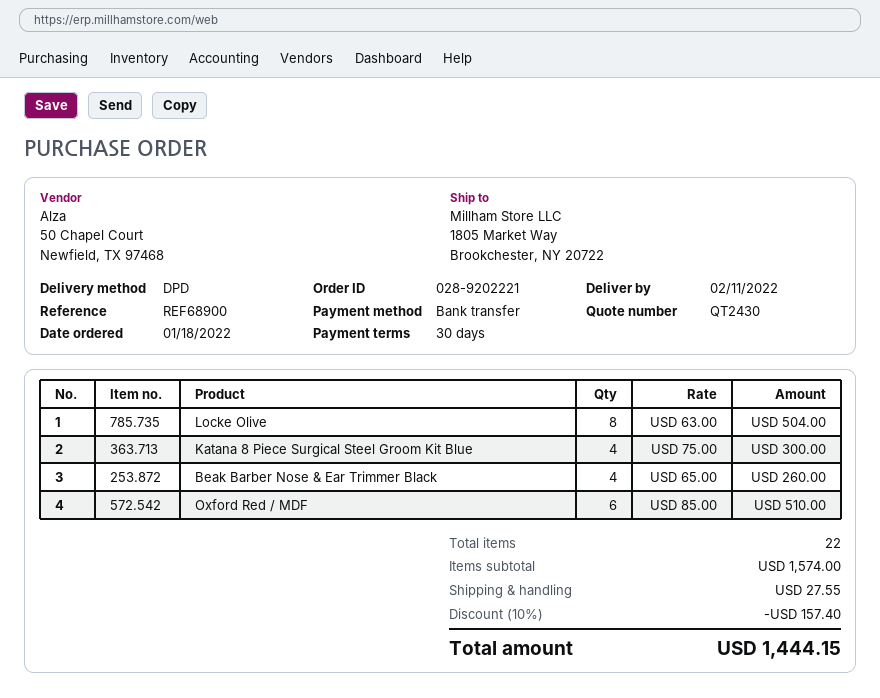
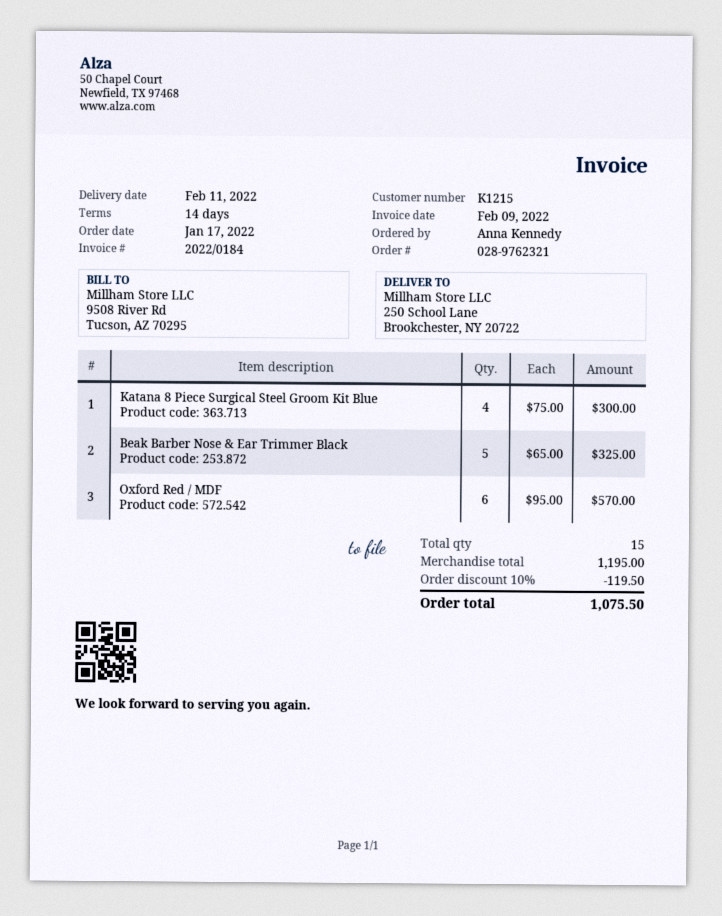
order number: 028-9202221 -> 028-9762321
order date: 2022-01-18 -> 2022-01-17
payment terms: 30 days -> 14 days
ship to: 1805 Market Way, Brookchester, NY 20722 -> 250 School Lane, Brookchester, NY 20722
Locke Olive: 8 x 63.00 = 504.00 -> none
Beak Barber Nose & Ear Trimmer Black: 4 x 65.00 = 260.00 -> 5 x 65.00 = 325.00
Oxford Red / MDF: 6 x 85.00 = 510.00 -> 6 x 95.00 = 570.00
total quantity: 22 -> 15
subtotal: 1574.00 -> 1195.00
discount: 10% = 157.40 -> 10% = 119.50
shipping: 27.55 -> none
total: 1444.15 -> 1075.50

